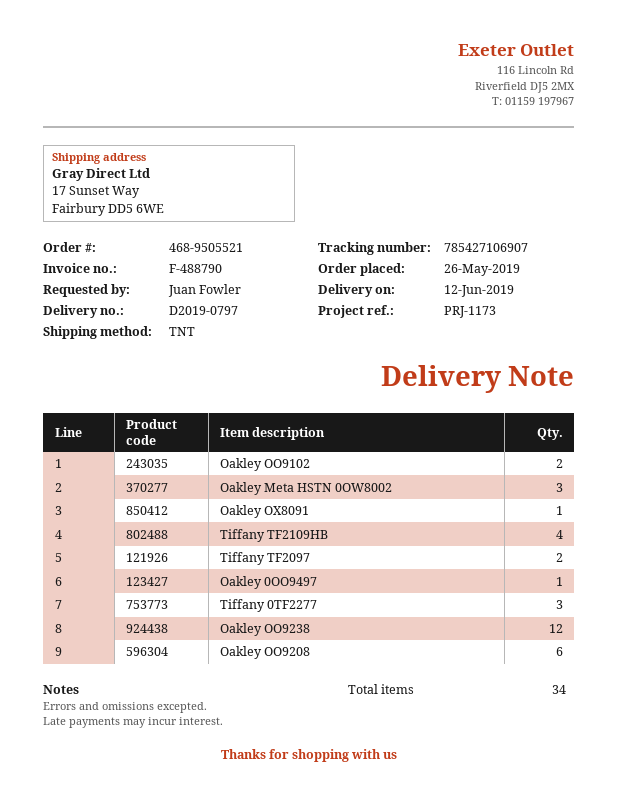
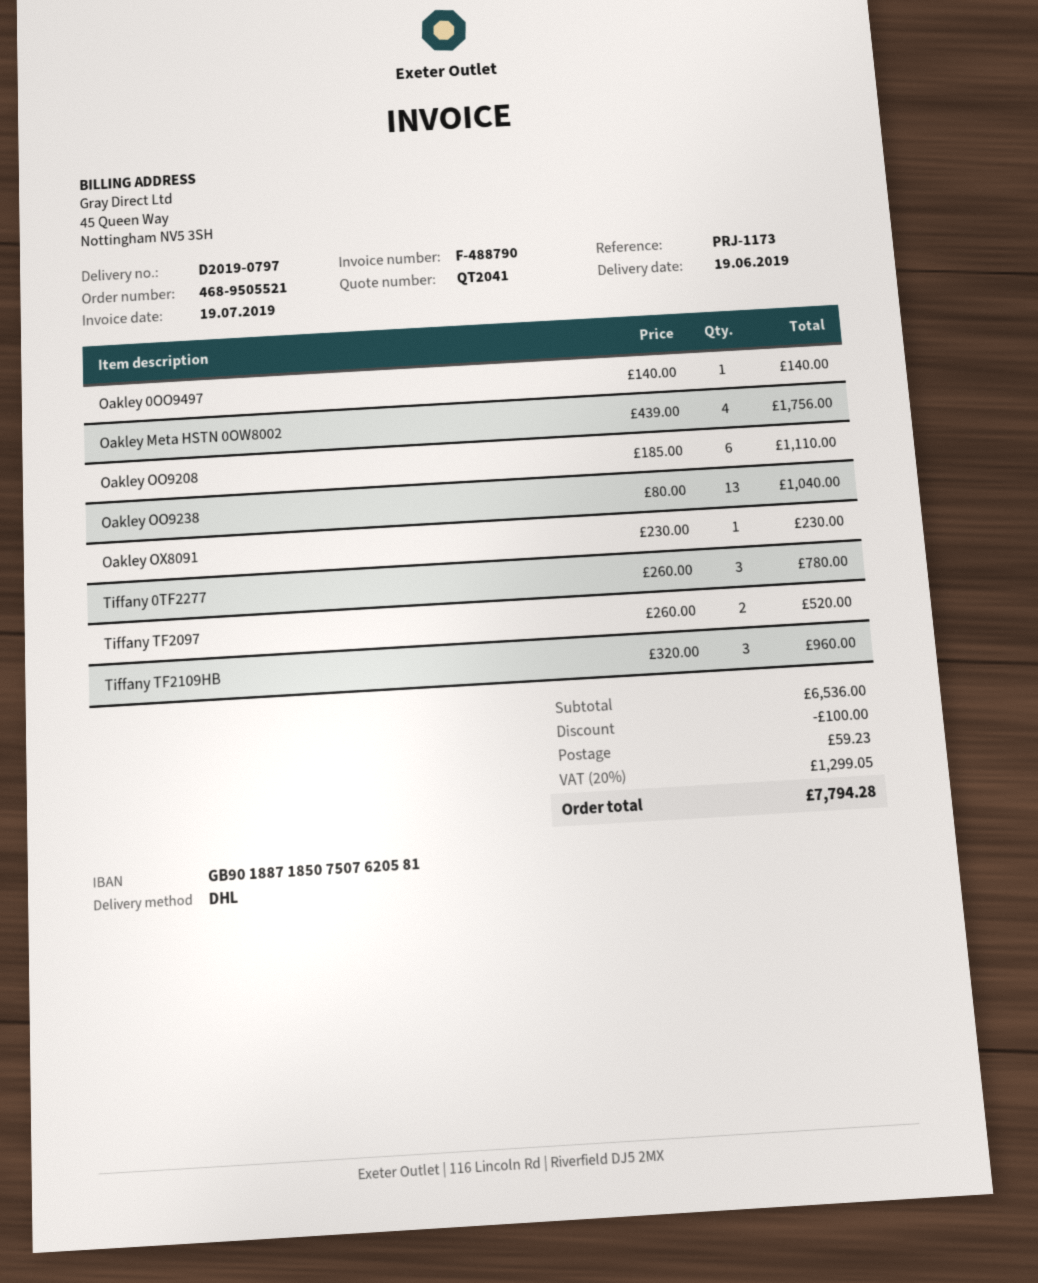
delivery date: 2019-06-12 -> 2019-06-19
shipping method: TNT -> DHL
Oakley OO9102: 2 -> none
Oakley Meta HSTN 0OW8002: 3 -> 4
Tiffany TF2109HB: 4 -> 3
Oakley OO9238: 12 -> 13

